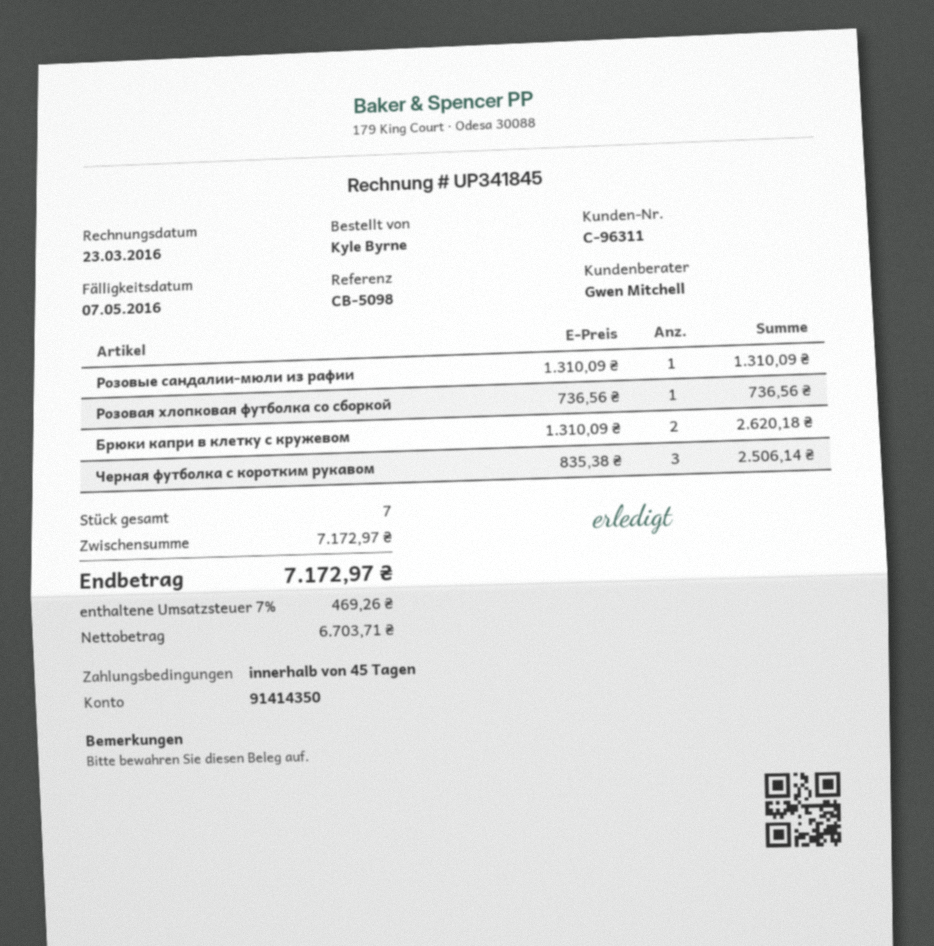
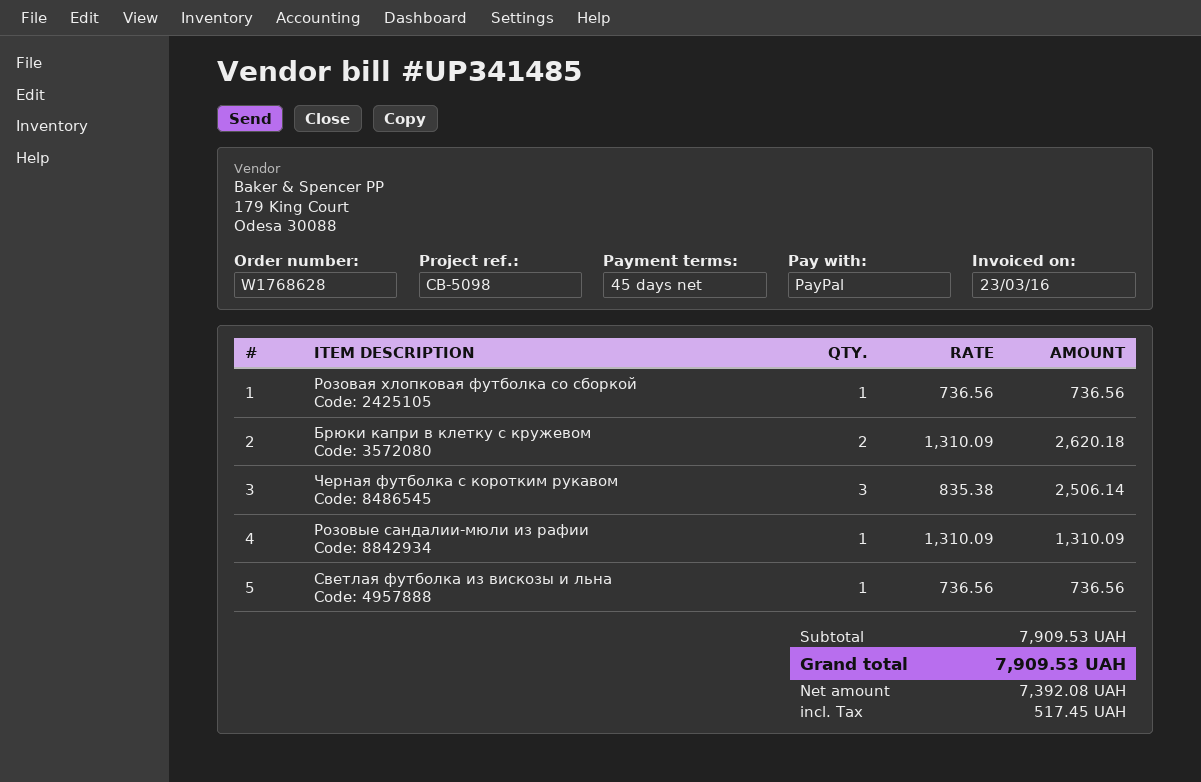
invoice number: UP341845 -> UP341485
Светлая футболка из вискозы и льна: none -> 1 x 736.56 = 736.56
subtotal: 7172.97 -> 7909.53
net: 6703.71 -> 7392.08
tax: 469.26 -> 517.45
total: 7172.97 -> 7909.53

